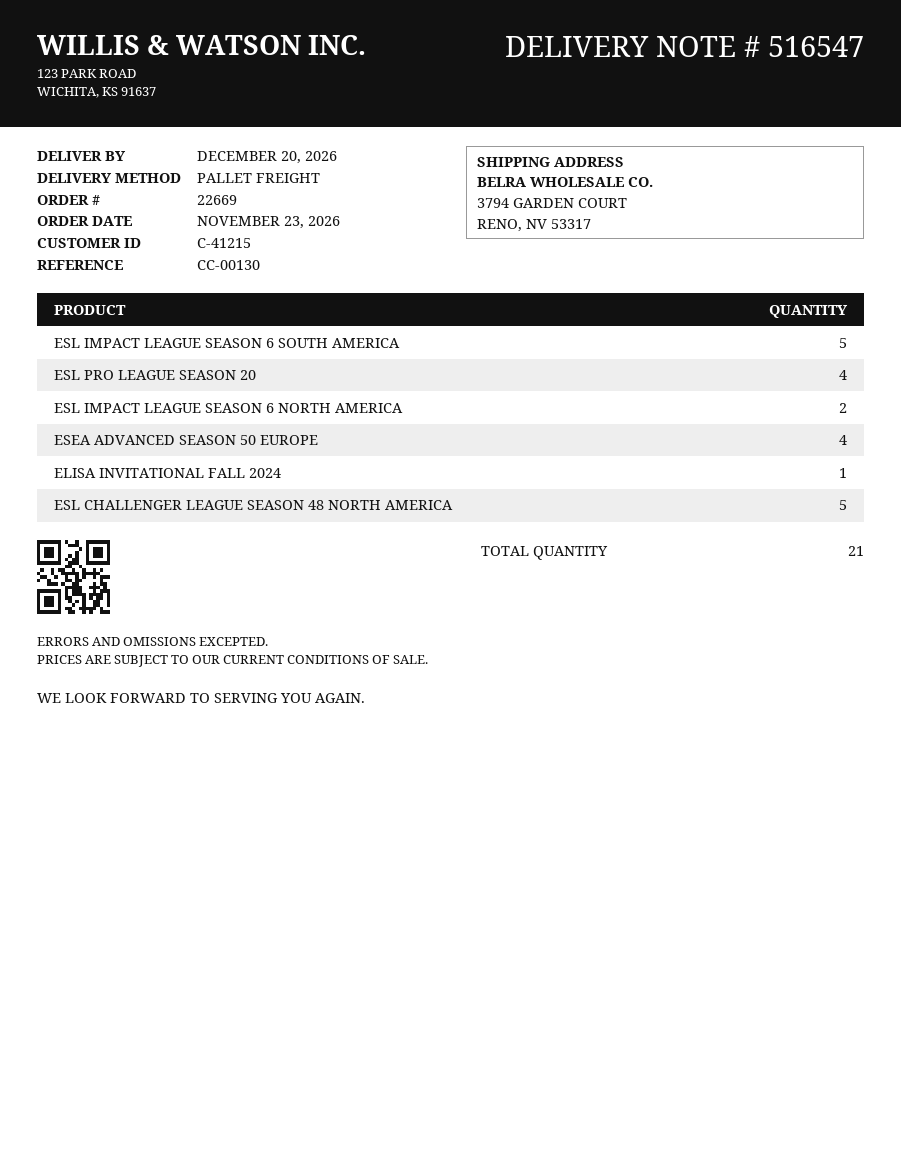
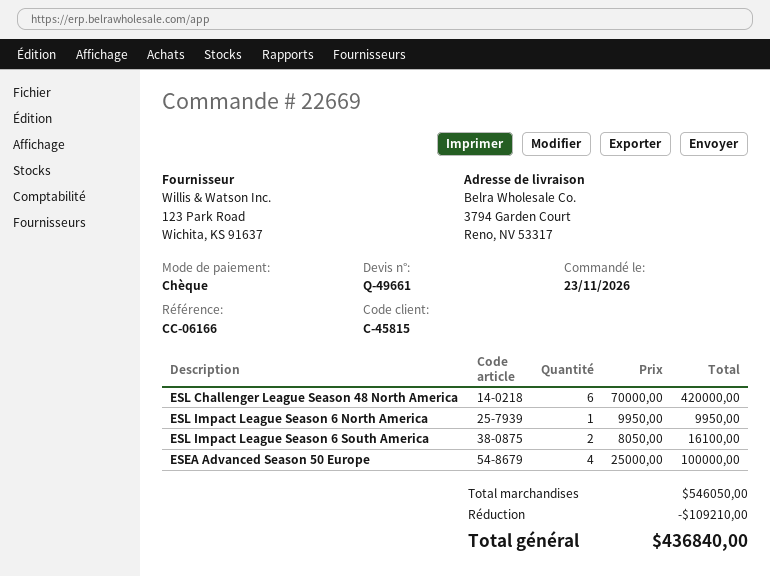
customer number: C-41215 -> C-45815
reference: CC-00130 -> CC-06166
ESL IMPACT LEAGUE SEASON 6 SOUTH AMERICA: 5 -> 2
ESL PRO LEAGUE SEASON 20: 4 -> none
ESL IMPACT LEAGUE SEASON 6 NORTH AMERICA: 2 -> 1
ELISA INVITATIONAL FALL 2024: 1 -> none
ESL CHALLENGER LEAGUE SEASON 48 NORTH AMERICA: 5 -> 6

